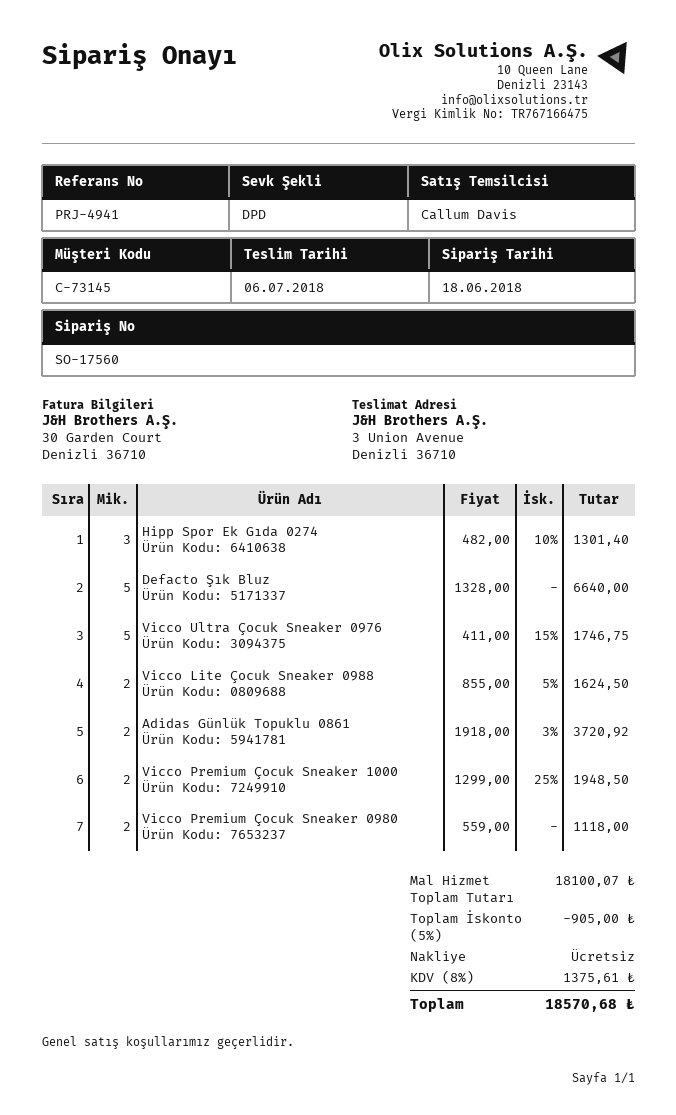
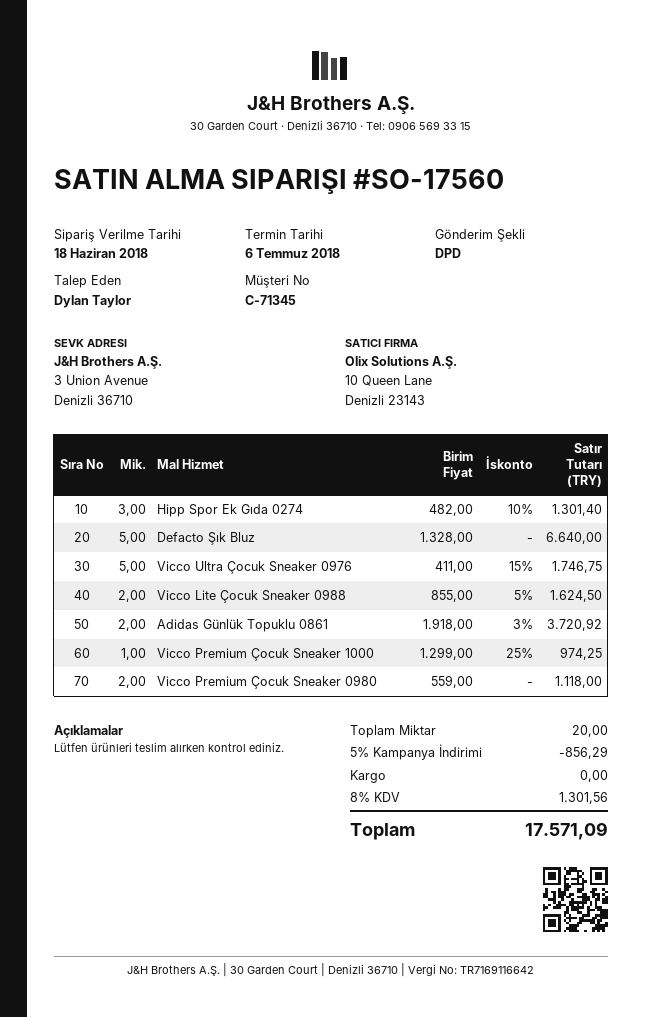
customer number: C-73145 -> C-71345
Vicco Premium Çocuk Sneaker 1000: 2 x 1299.00 - 25% = 1948.50 -> 1 x 1299.00 - 25% = 974.25
discount: 5% = 905.00 -> 5% = 856.29
tax: 8% = 1375.61 -> 8% = 1301.56
total: 18570.68 -> 17571.09

